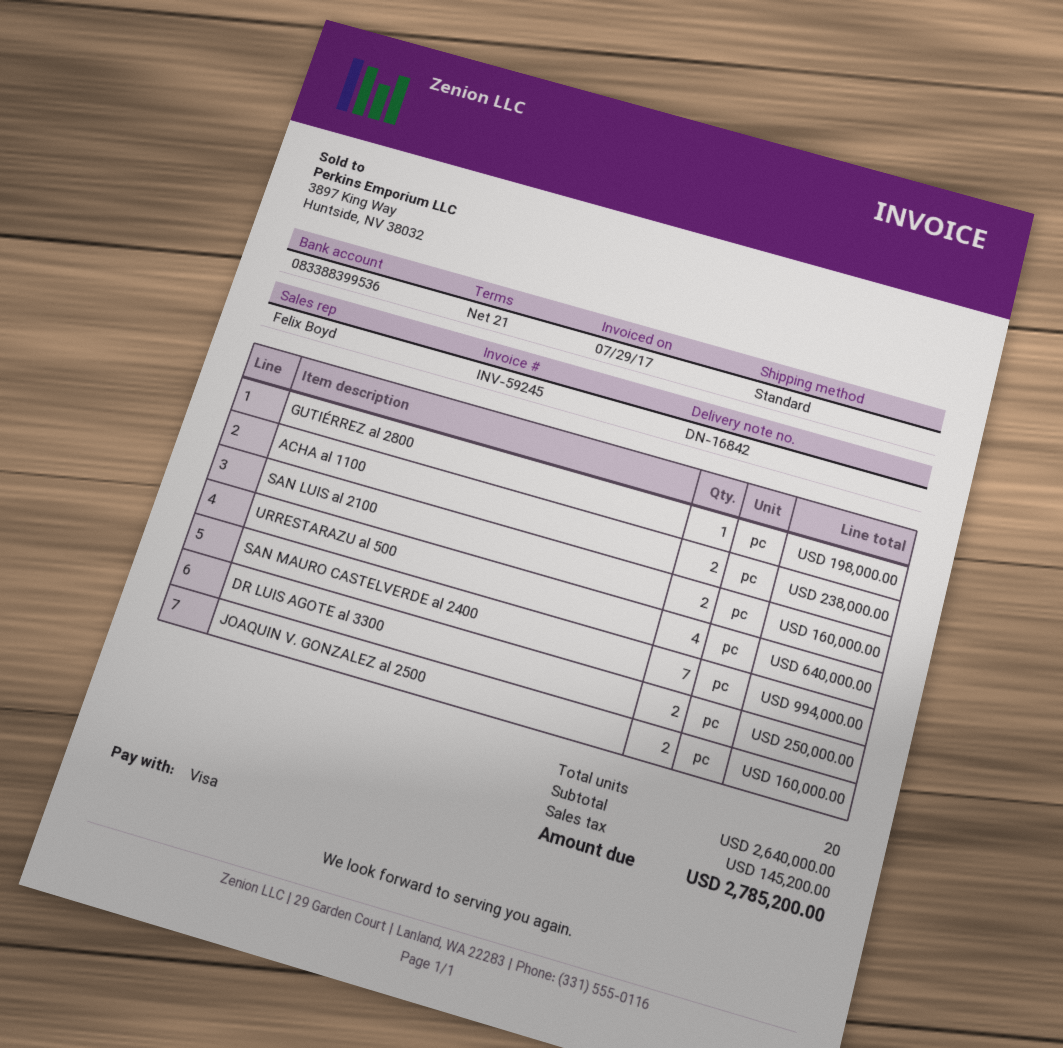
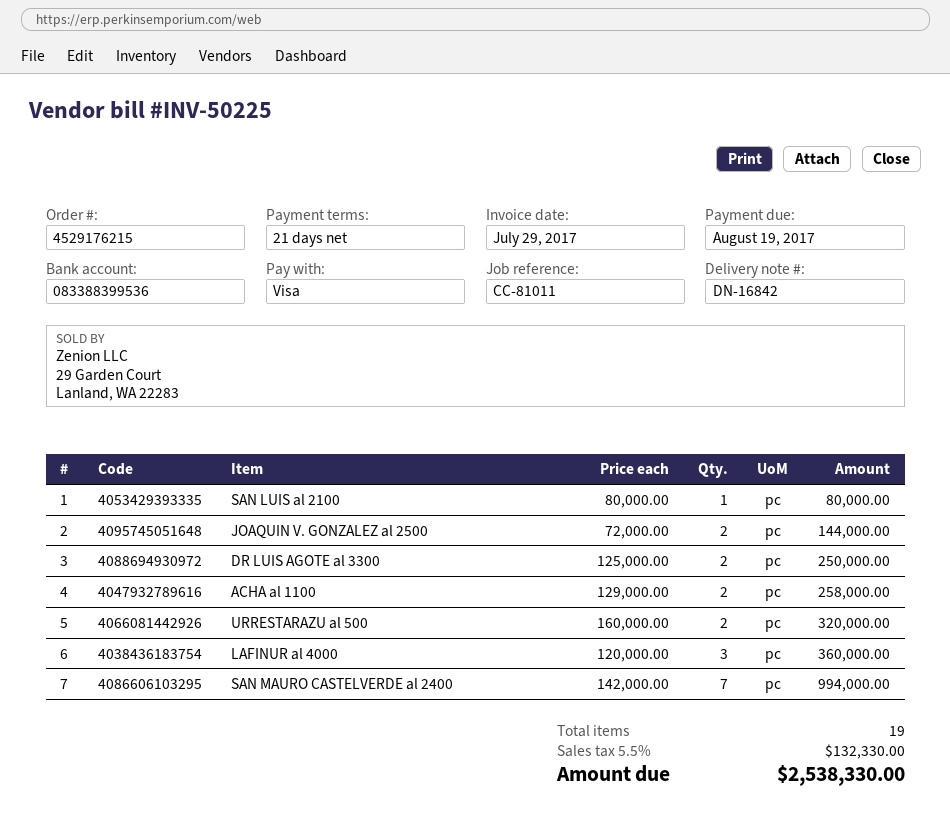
invoice number: INV-59245 -> INV-50225
GUTIÉRREZ al 2800: 1 for 198000.00 -> none
ACHA al 1100: 2 for 238000.00 -> 2 for 258000.00
SAN LUIS al 2100: 2 for 160000.00 -> 1 for 80000.00
URRESTARAZU al 500: 4 for 640000.00 -> 2 for 320000.00
JOAQUIN V. GONZALEZ al 2500: 2 for 160000.00 -> 2 for 144000.00
LAFINUR al 4000: none -> 3 for 360000.00
total quantity: 20 -> 19
tax: 145200.00 -> 132330.00
total: 2785200.00 -> 2538330.00

